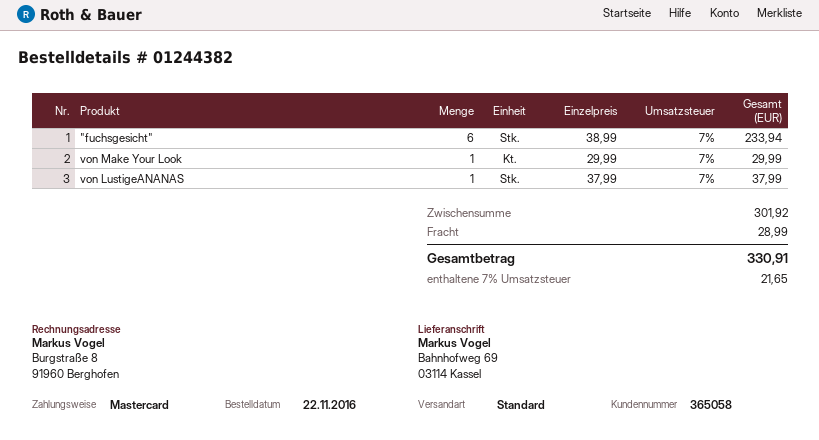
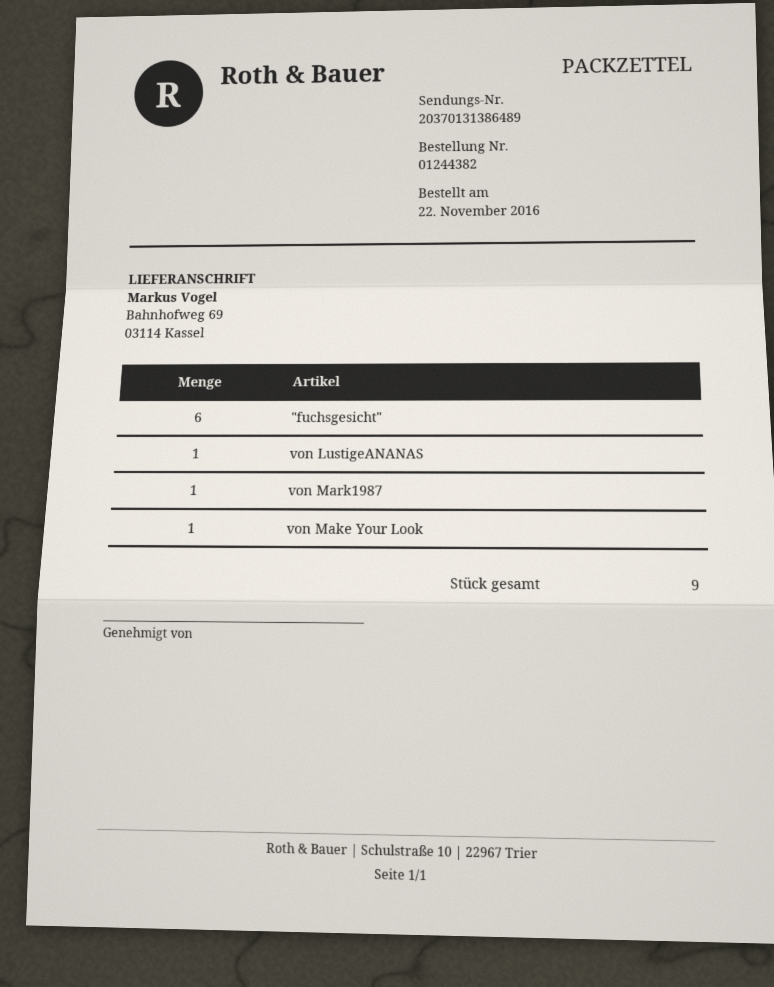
von Mark1987: none -> 1

